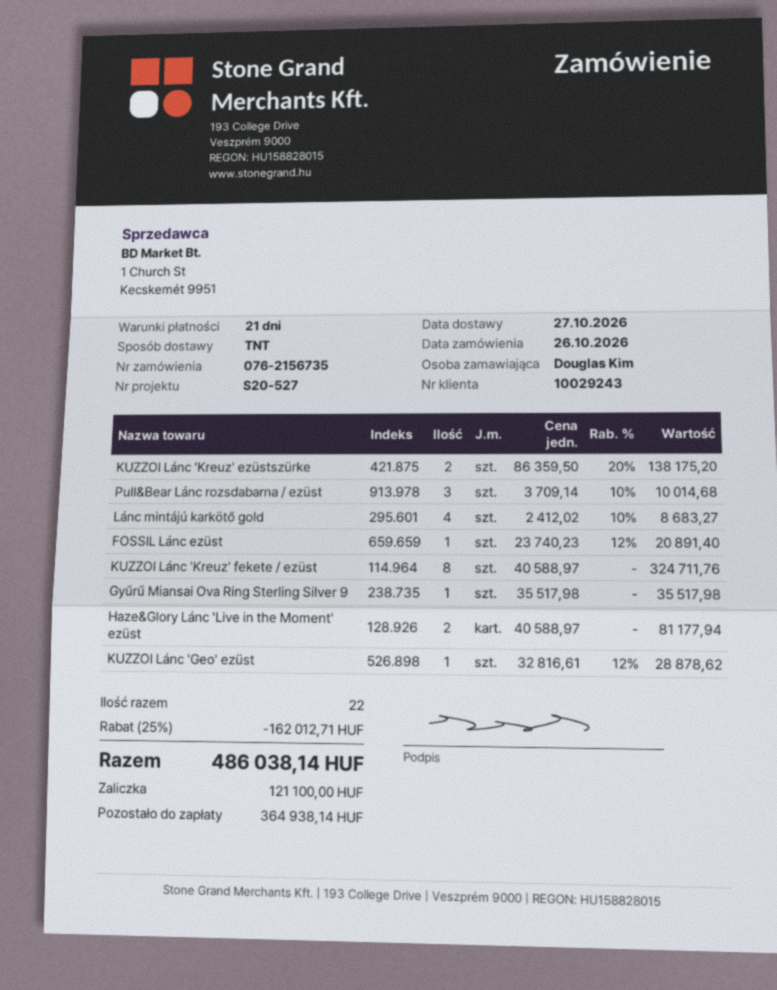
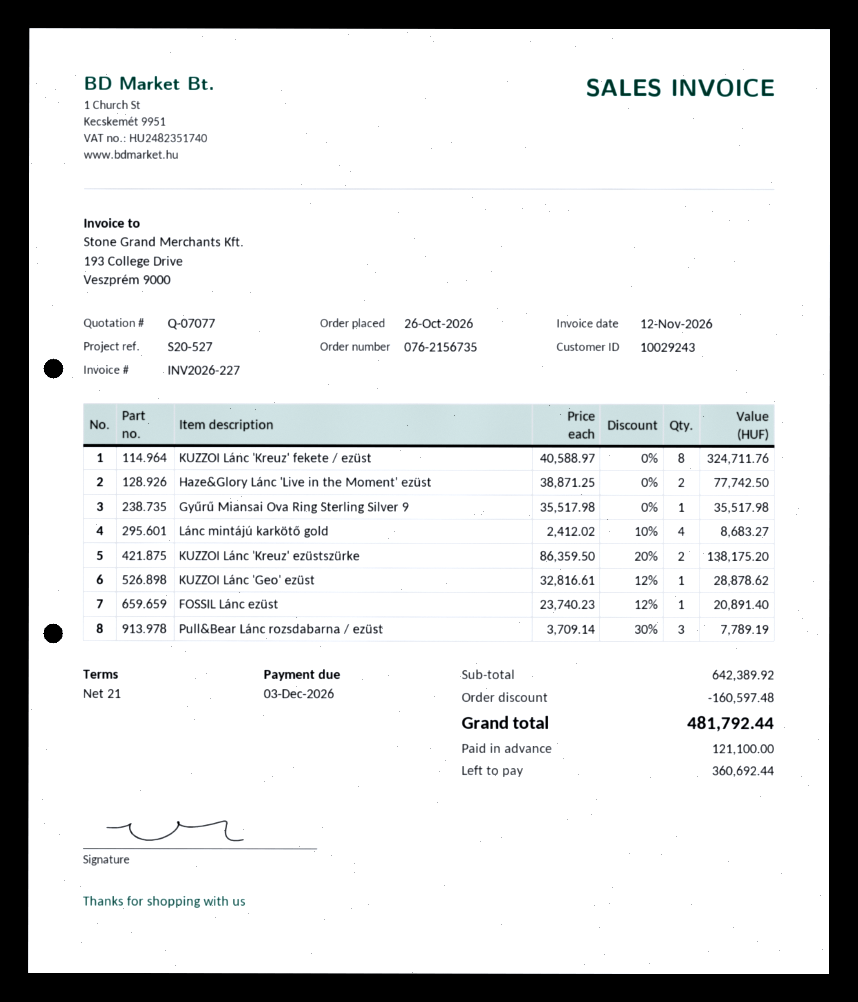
Pull&Bear Lánc rozsdabarna / ezüst: 3 x 3709.14 - 10% = 10014.68 -> 3 x 3709.14 - 30% = 7789.19
Haze&Glory Lánc 'Live in the Moment' ezüst: 2 x 40588.97 = 81177.94 -> 2 x 38871.25 = 77742.50
discount: 162012.71 -> 160597.48
total: 486038.14 -> 481792.44
balance: 364938.14 -> 360692.44

